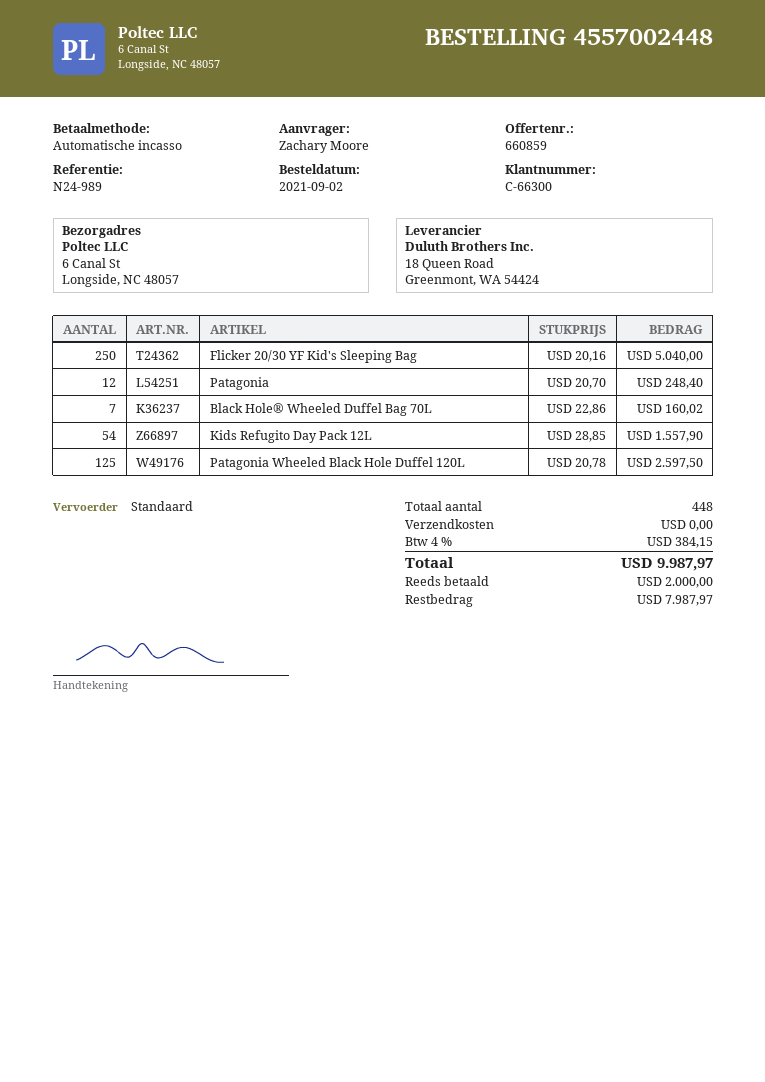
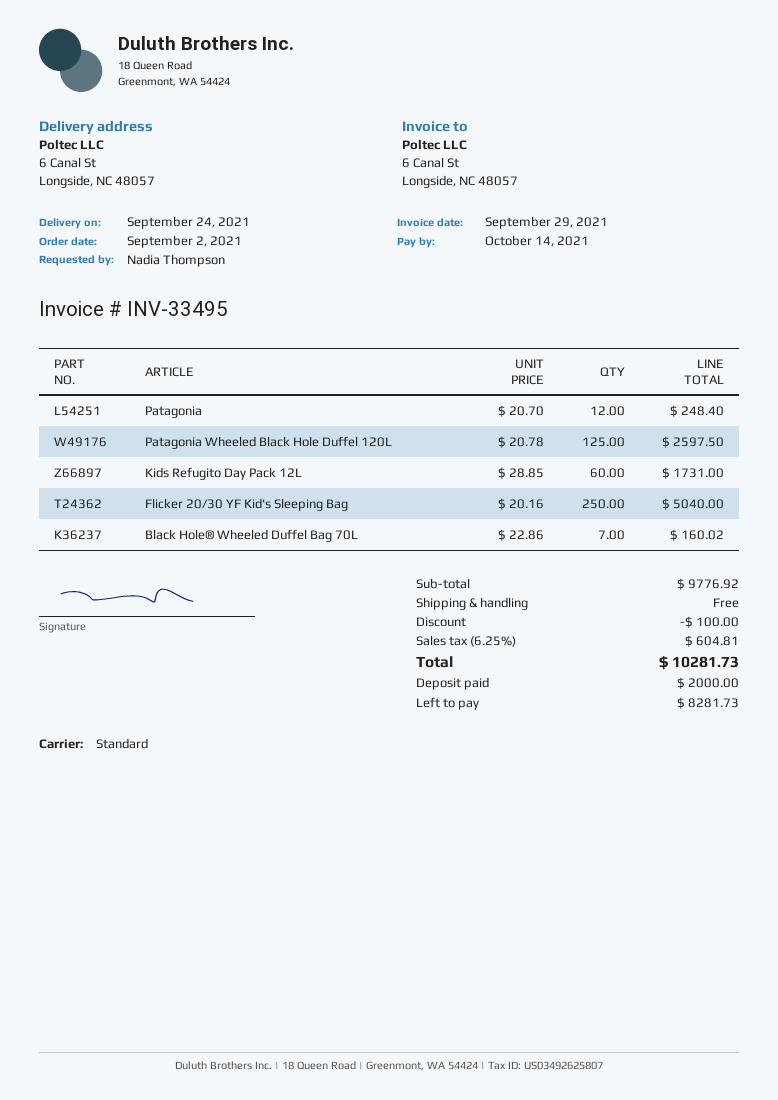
ordered by: Zachary Moore -> Nadia Thompson
Kids Refugito Day Pack 12L: 54 x 28.85 = 1557.90 -> 60 x 28.85 = 1731.00
discount: none -> 100.00
tax: 4% = 384.15 -> 6.25% = 604.81
total: 9987.97 -> 10281.73
balance: 7987.97 -> 8281.73

